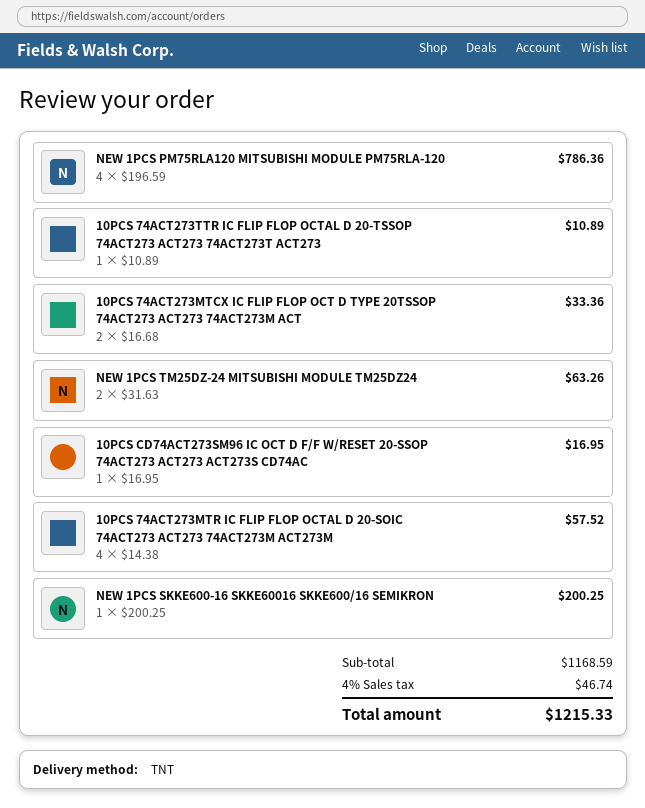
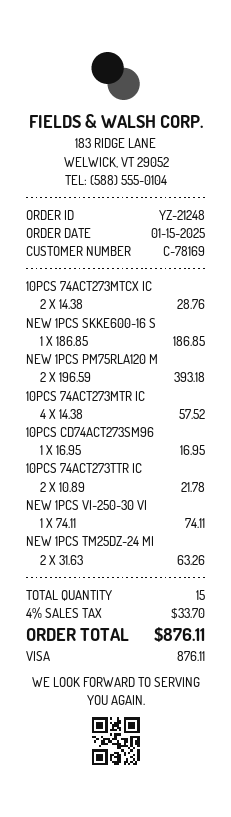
NEW 1PCS PM75RLA120 MITSUBISHI MODULE PM75RLA-120: 4 x 196.59 = 786.36 -> 2 x 196.59 = 393.18
10PCS 74ACT273TTR IC FLIP FLOP OCTAL D 20-TSSOP 74ACT273 ACT273 74ACT273T ACT273: 1 x 10.89 = 10.89 -> 2 x 10.89 = 21.78
10PCS 74ACT273MTCX IC FLIP FLOP OCT D TYPE 20TSSOP 74ACT273 ACT273 74ACT273M ACT: 2 x 16.68 = 33.36 -> 2 x 14.38 = 28.76
NEW 1PCS SKKE600-16 SKKE60016 SKKE600/16 SEMIKRON: 1 x 200.25 = 200.25 -> 1 x 186.85 = 186.85
NEW 1PCS VI-250-30 VI: none -> 1 x 74.11 = 74.11
tax: 4% = 46.74 -> 4% = 33.70
total: 1215.33 -> 876.11

